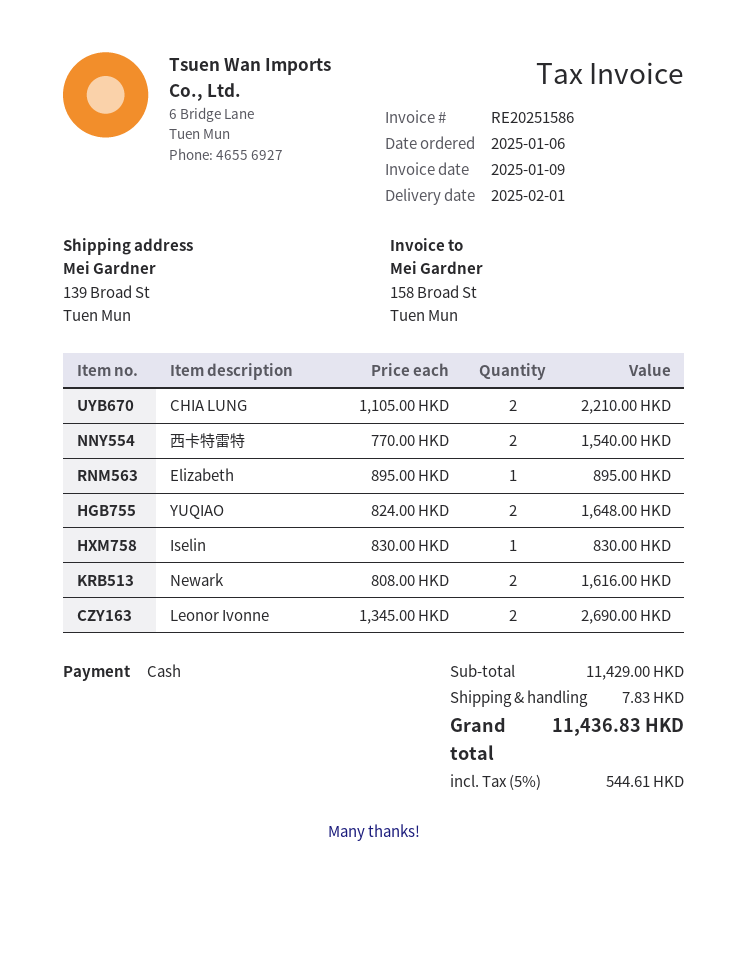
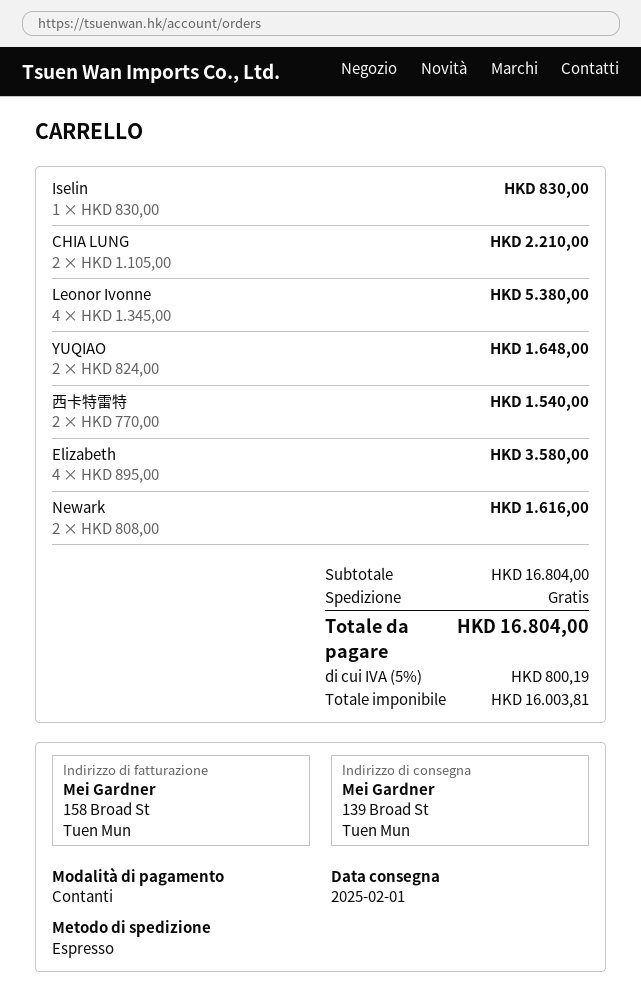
Elizabeth: 1 x 895.00 = 895.00 -> 4 x 895.00 = 3580.00
Leonor Ivonne: 2 x 1345.00 = 2690.00 -> 4 x 1345.00 = 5380.00
subtotal: 11429.00 -> 16804.00
shipping: 7.83 -> 0.00
tax: 5% = 544.61 -> 5% = 800.19
total: 11436.83 -> 16804.00

